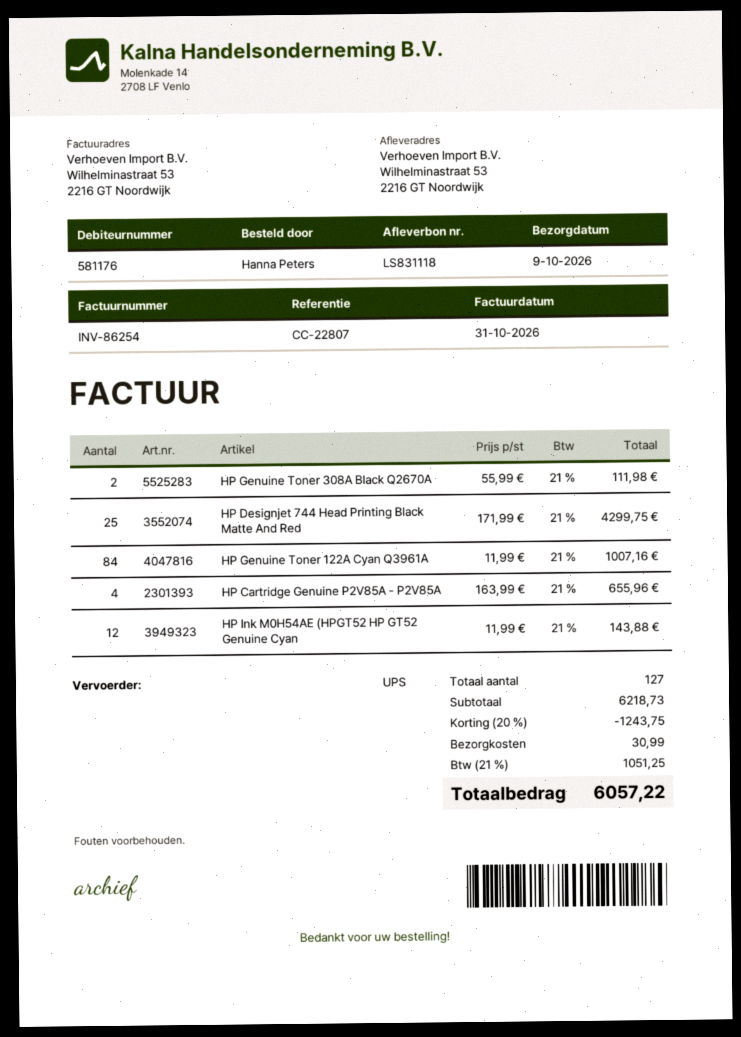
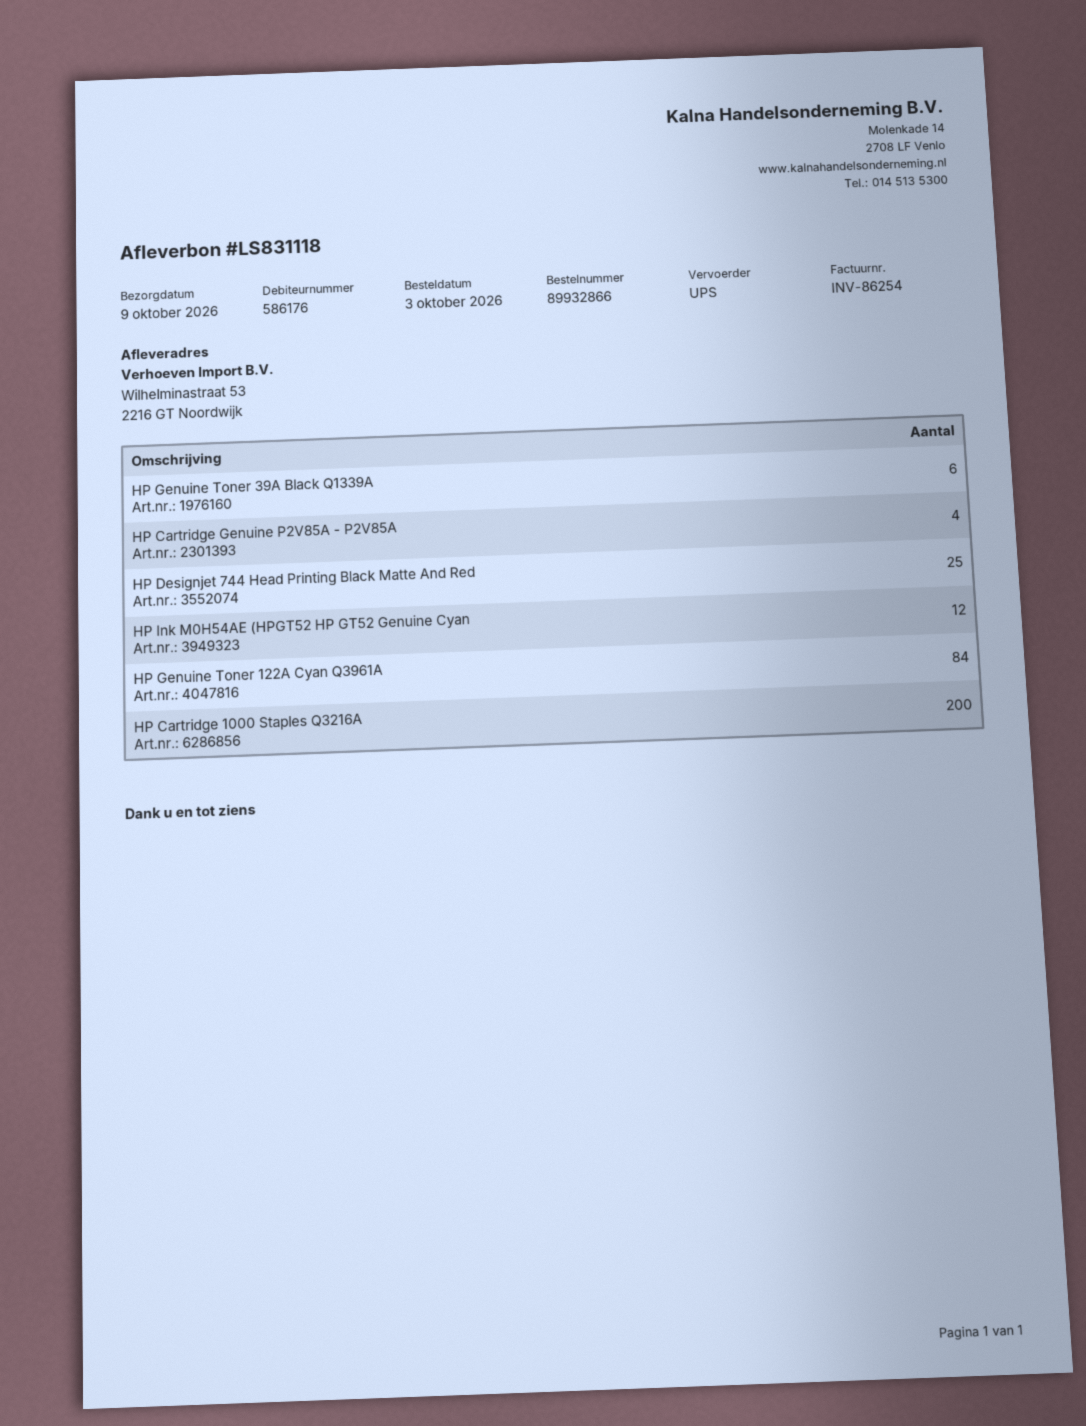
customer number: 581176 -> 586176
HP Genuine Toner 308A Black Q2670A: 2 -> none
HP Genuine Toner 39A Black Q1339A: none -> 6
HP Cartridge 1000 Staples Q3216A: none -> 200

